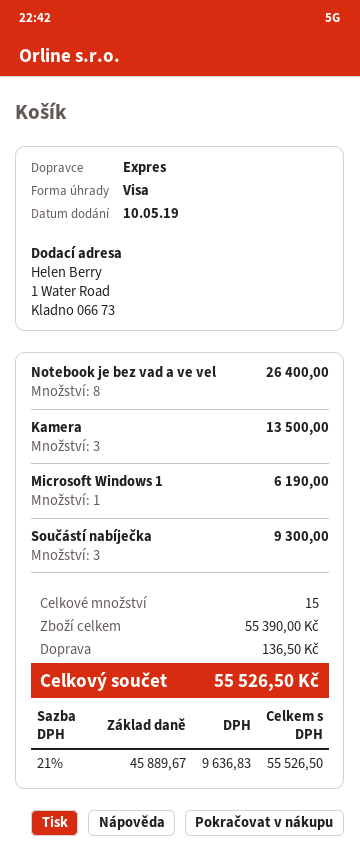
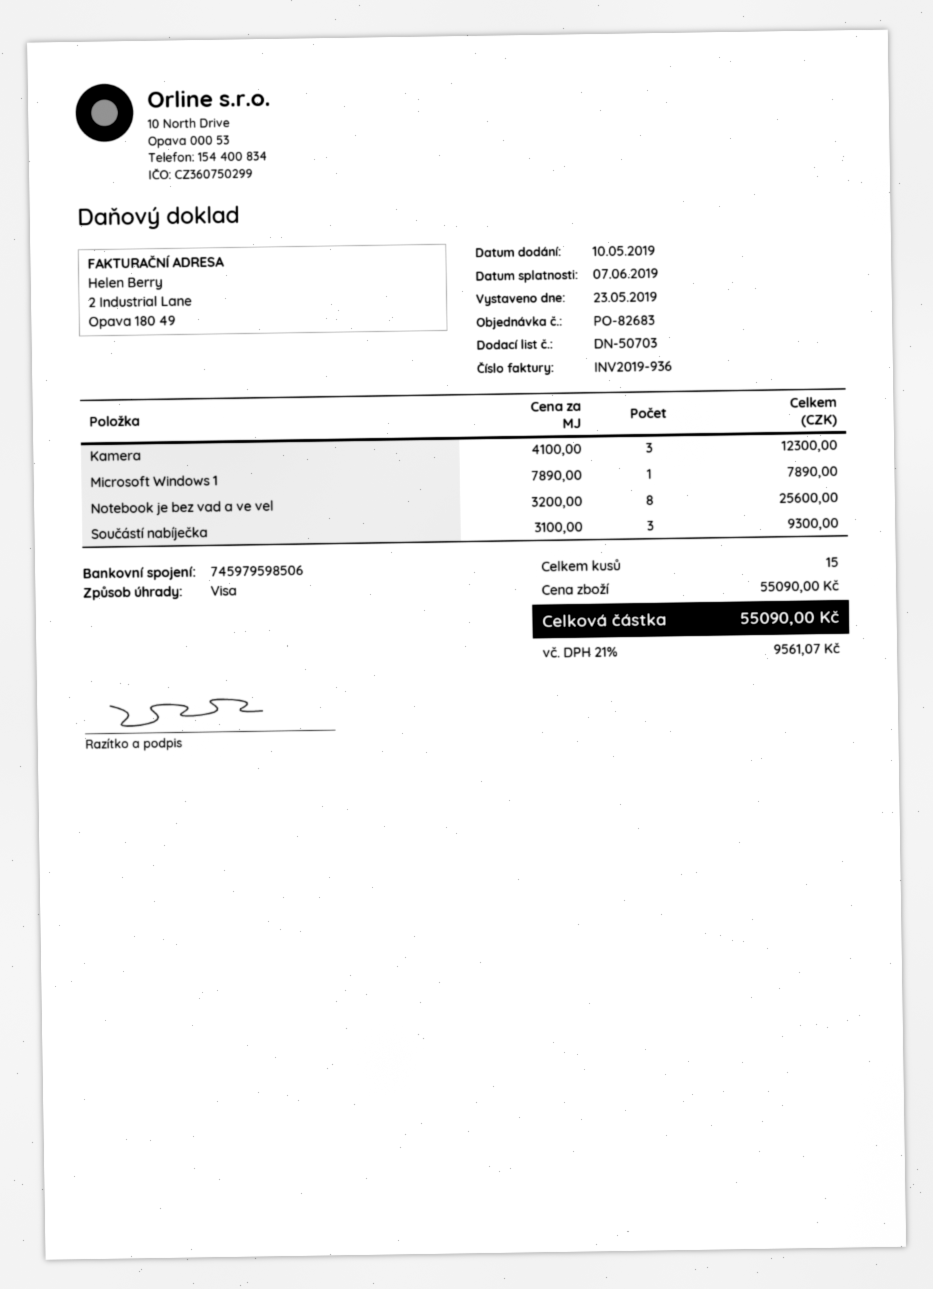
Notebook je bez vad a ve vel: 8 for 26400.00 -> 8 for 25600.00
Kamera: 3 for 13500.00 -> 3 for 12300.00
Microsoft Windows 1: 1 for 6190.00 -> 1 for 7890.00
subtotal: 55390.00 -> 55090.00
shipping: 136.50 -> none
tax: 21% = 9636.83 -> 21% = 9561.07
total: 55526.50 -> 55090.00

